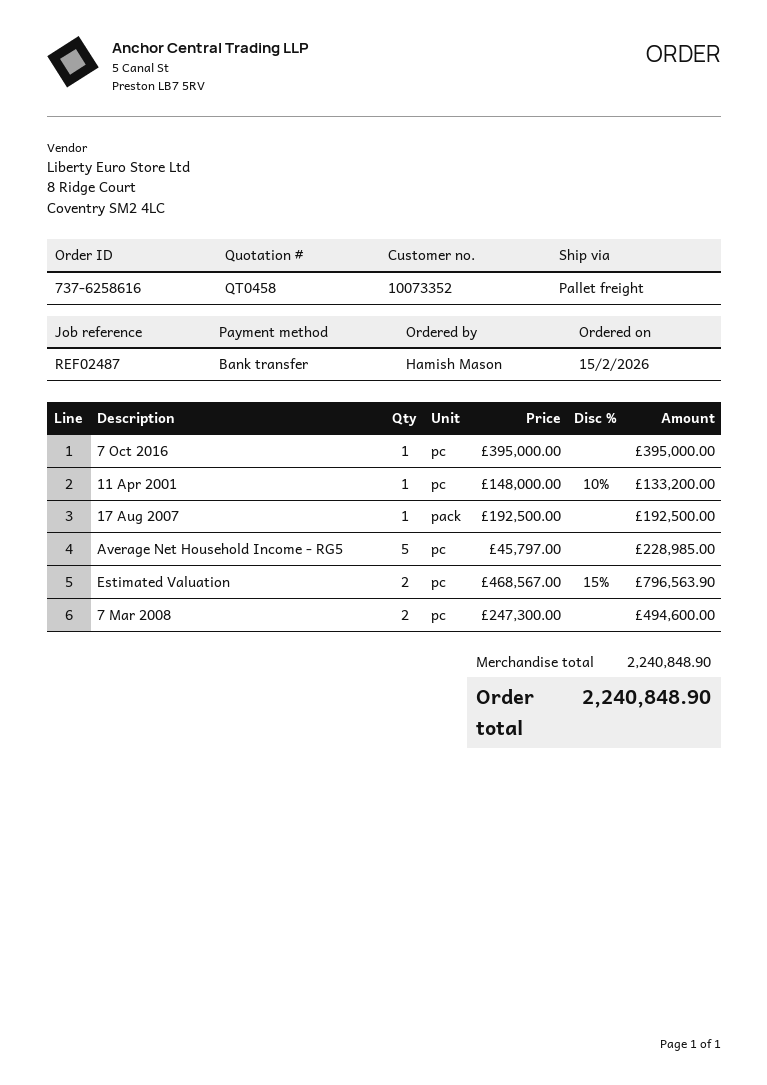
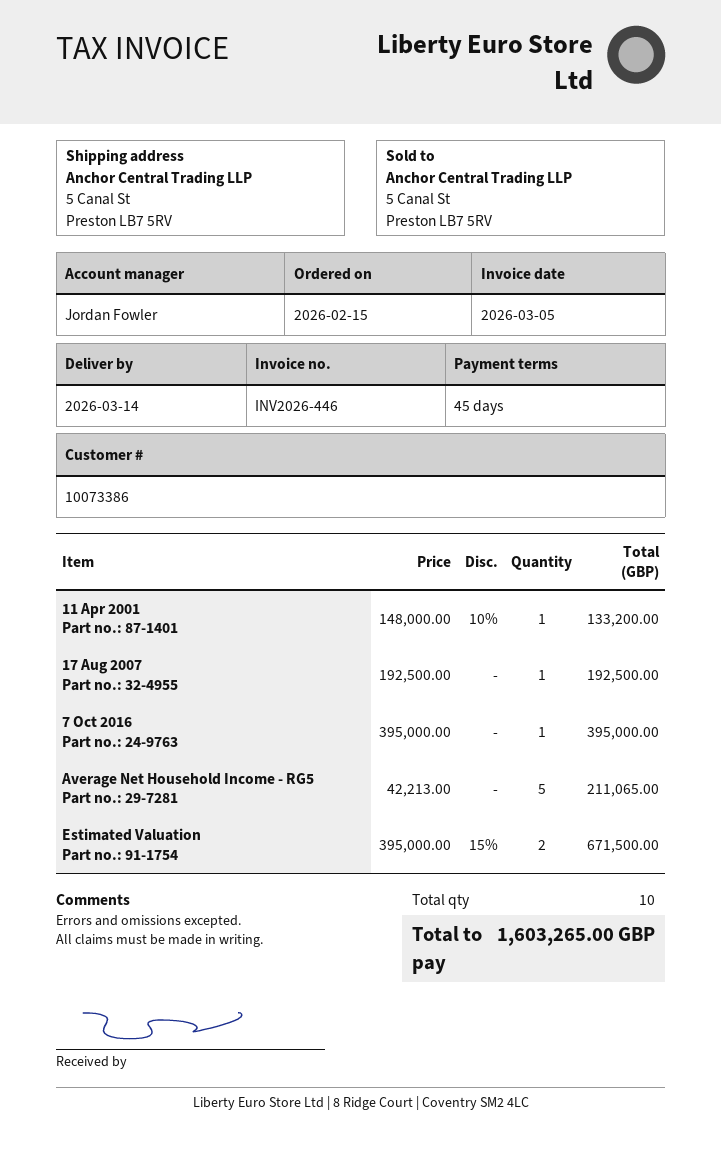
customer number: 10073352 -> 10073386
Average Net Household Income - RG5: 5 x 45797.00 = 228985.00 -> 5 x 42213.00 = 211065.00
Estimated Valuation: 2 x 468567.00 - 15% = 796563.90 -> 2 x 395000.00 - 15% = 671500.00
7 Mar 2008: 2 x 247300.00 = 494600.00 -> none
total: 2240848.90 -> 1603265.00

